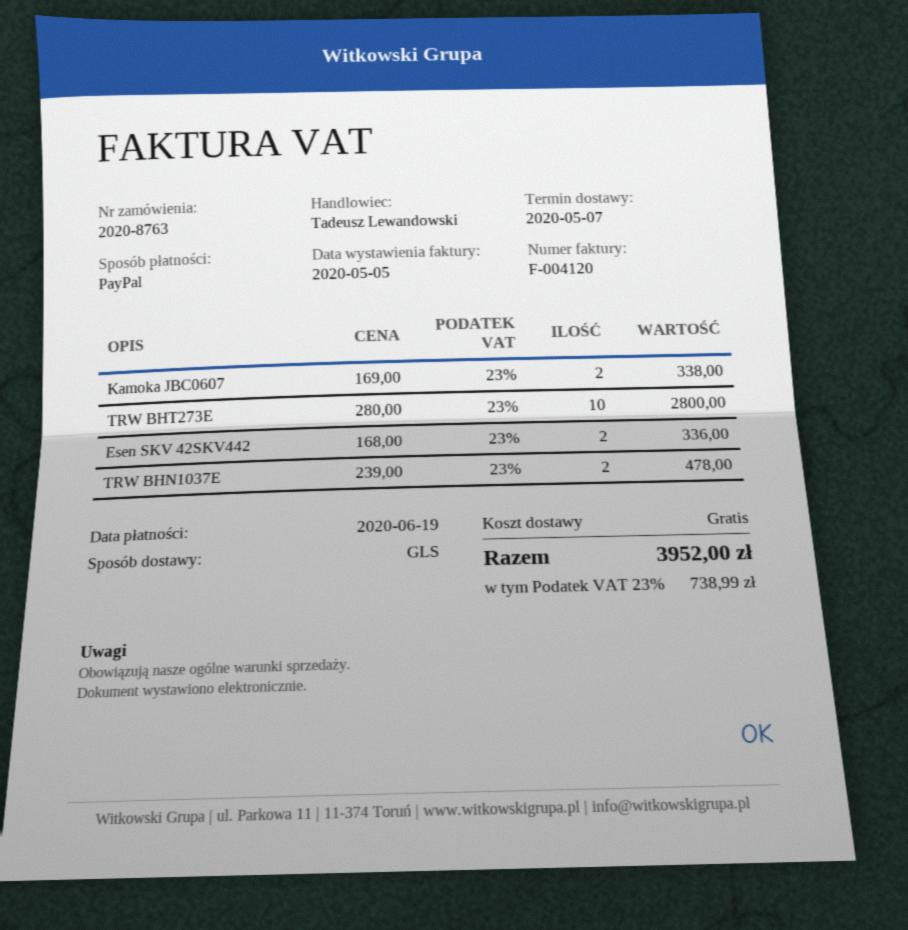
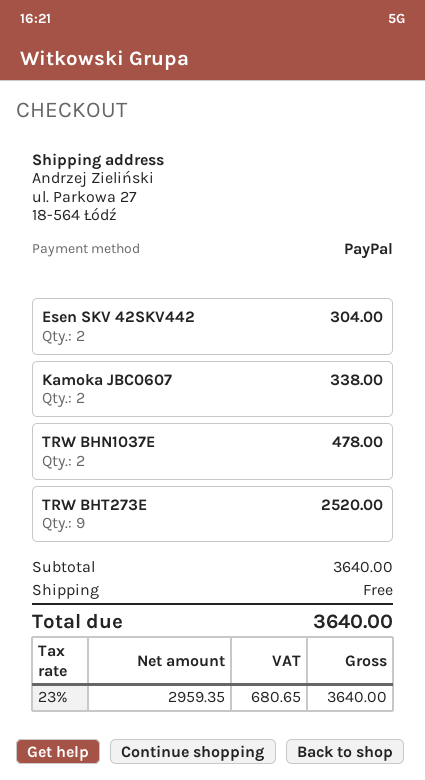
TRW BHT273E: 10 for 2800.00 -> 9 for 2520.00
Esen SKV 42SKV442: 2 for 336.00 -> 2 for 304.00
tax: 23% = 738.99 -> 23% = 680.65
total: 3952.00 -> 3640.00

